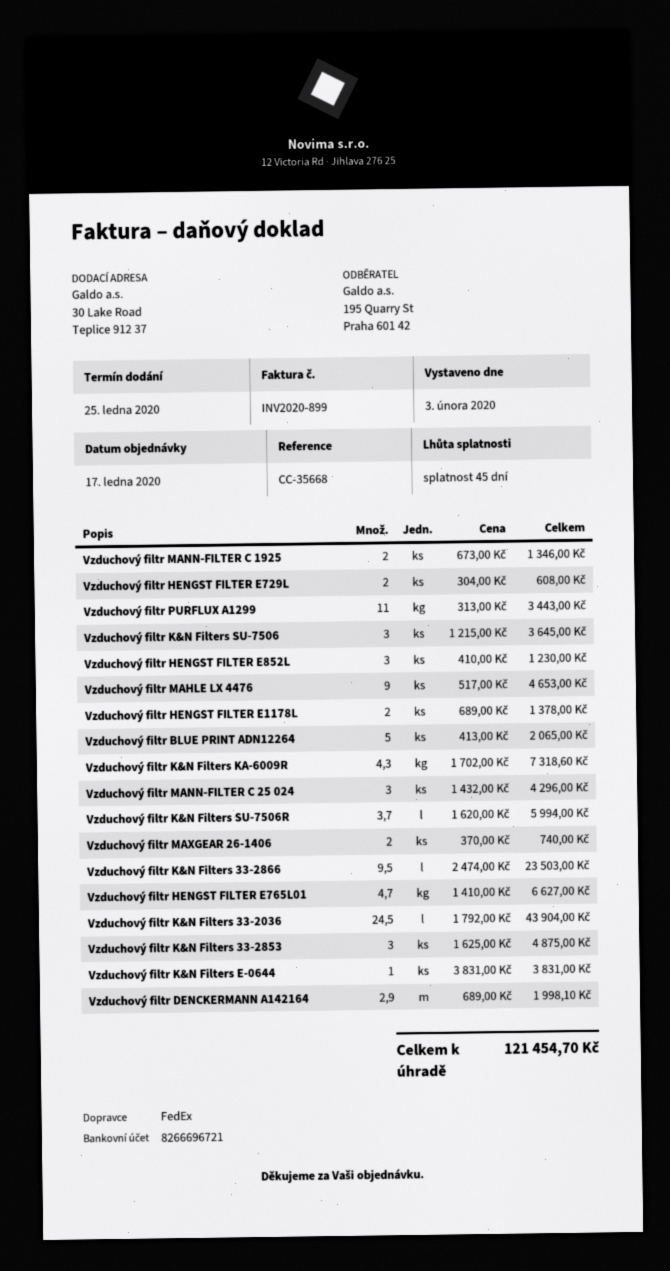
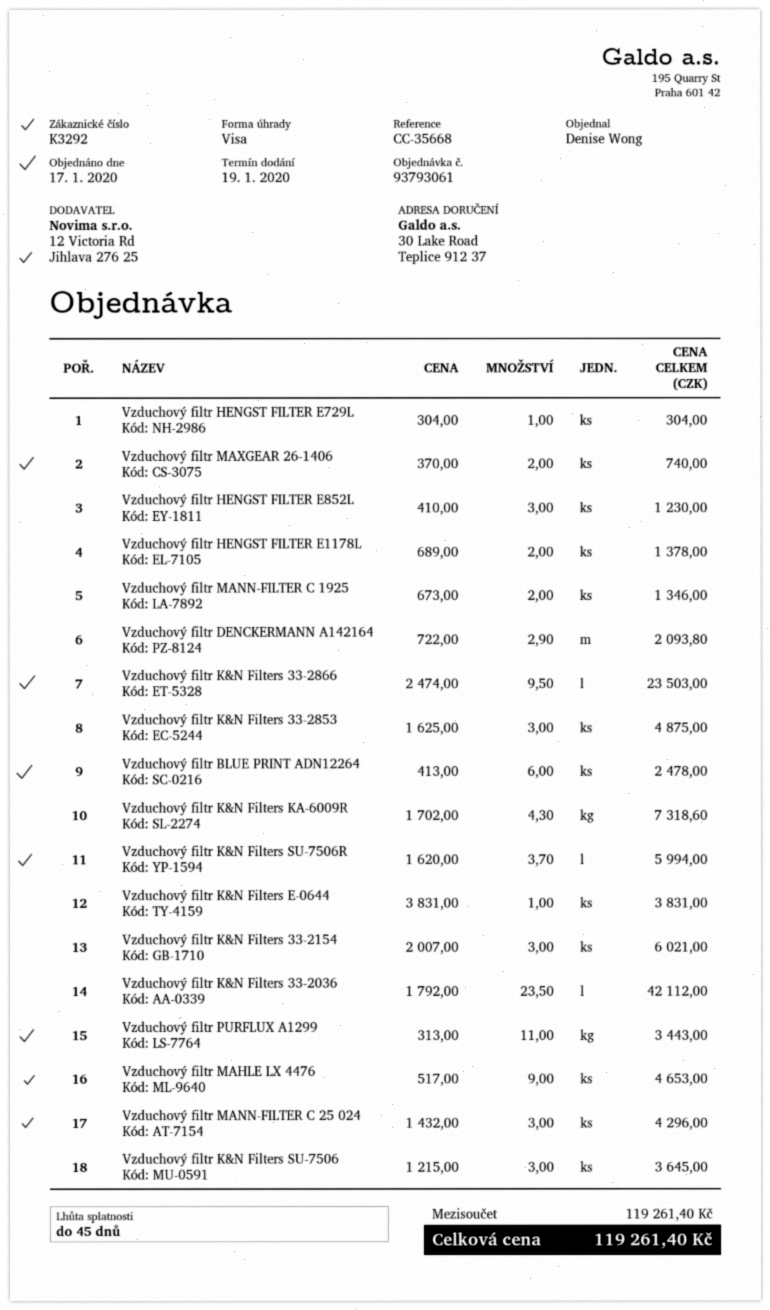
delivery date: 2020-01-25 -> 2020-01-19
Vzduchový filtr HENGST FILTER E729L: 2 x 304.00 = 608.00 -> 1 x 304.00 = 304.00
Vzduchový filtr BLUE PRINT ADN12264: 5 x 413.00 = 2065.00 -> 6 x 413.00 = 2478.00
Vzduchový filtr HENGST FILTER E765L01: 4.7 x 1410.00 = 6627.00 -> none
Vzduchový filtr K&N Filters 33-2036: 24.5 x 1792.00 = 43904.00 -> 23.5 x 1792.00 = 42112.00
Vzduchový filtr DENCKERMANN A142164: 2.9 x 689.00 = 1998.10 -> 2.9 x 722.00 = 2093.80
Vzduchový filtr K&N Filters 33-2154: none -> 3 x 2007.00 = 6021.00
total: 121454.70 -> 119261.40

